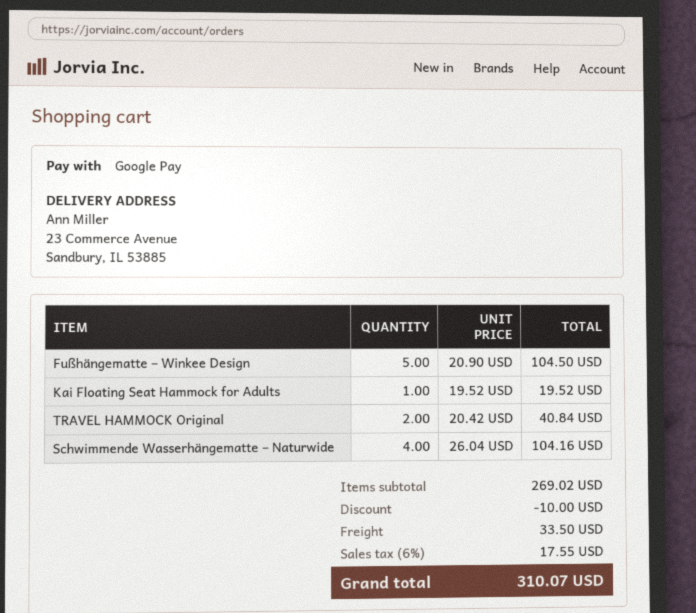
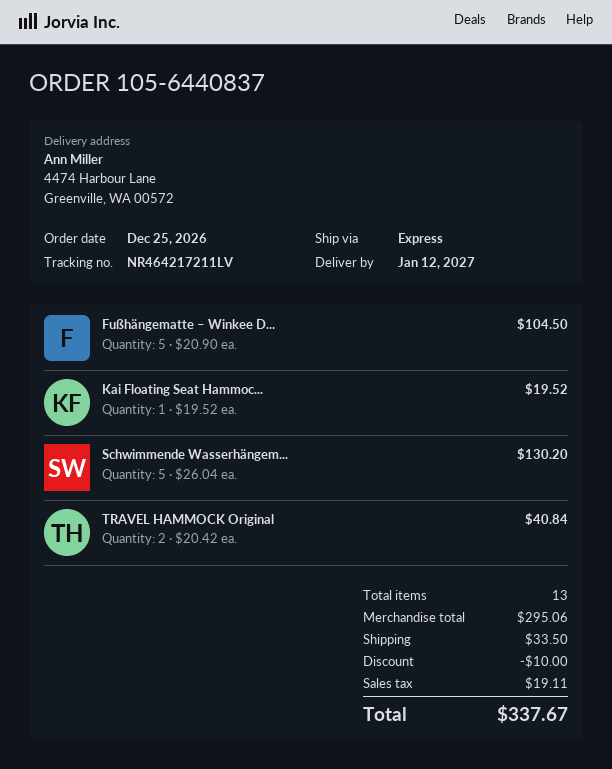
ship to: 23 Commerce Avenue, Sandbury, IL 53885 -> 4474 Harbour Lane, Greenville, WA 00572
Schwimmende Wasserhängematte – Naturwide: 4 x 26.04 = 104.16 -> 5 x 26.04 = 130.20
subtotal: 269.02 -> 295.06
tax: 17.55 -> 19.11
total: 310.07 -> 337.67

